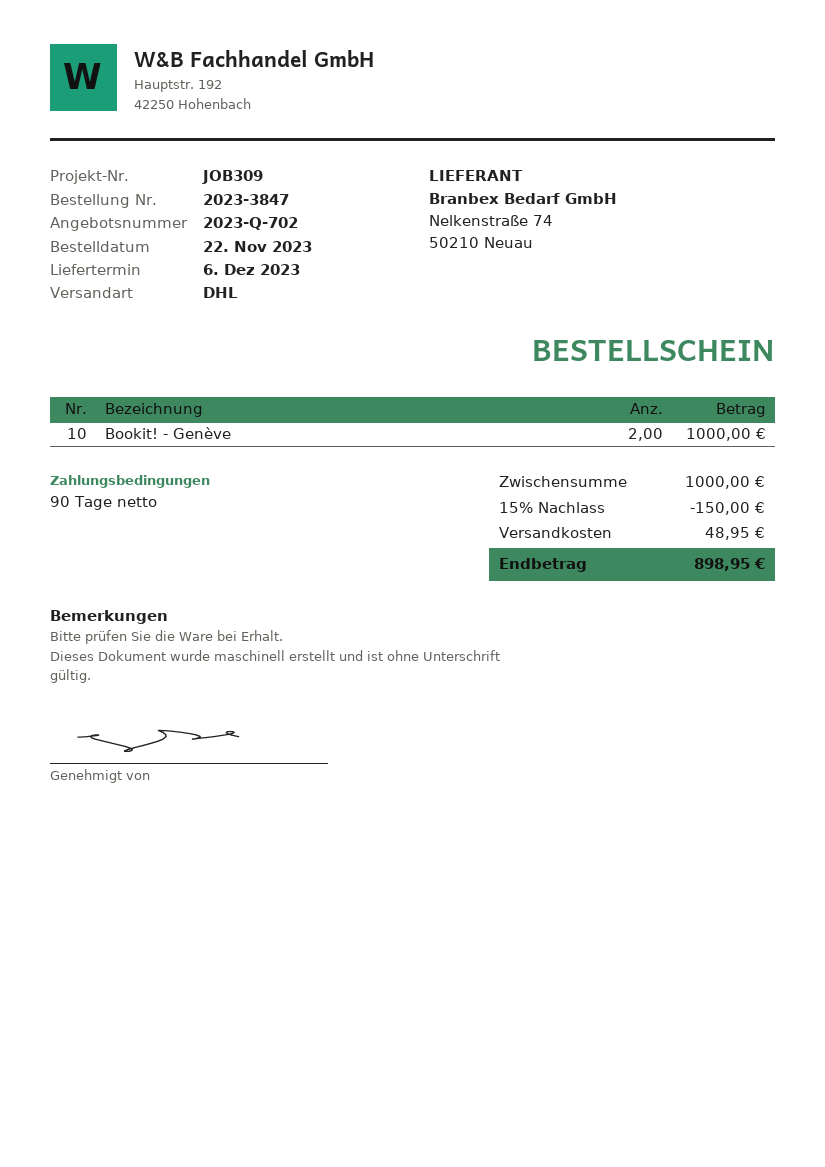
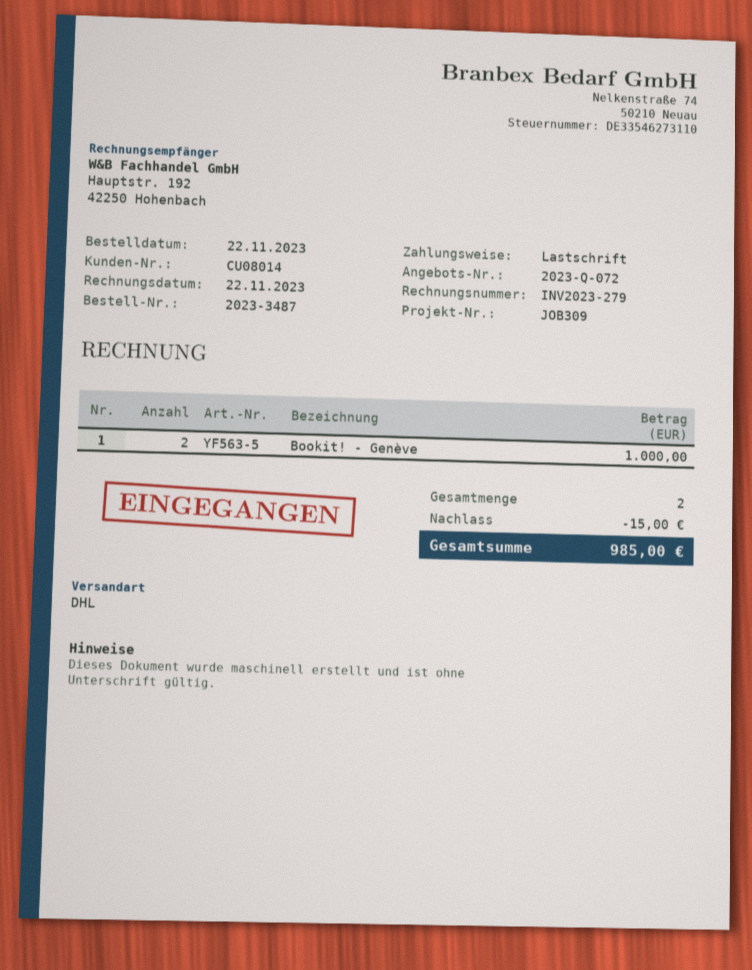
quote number: 2023-Q-702 -> 2023-Q-072
order number: 2023-3847 -> 2023-3487
discount: 150.00 -> 15.00
shipping: 48.95 -> none
total: 898.95 -> 985.00

